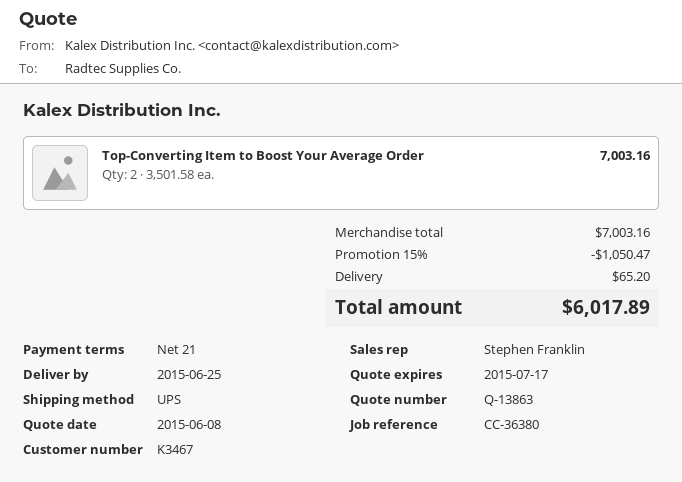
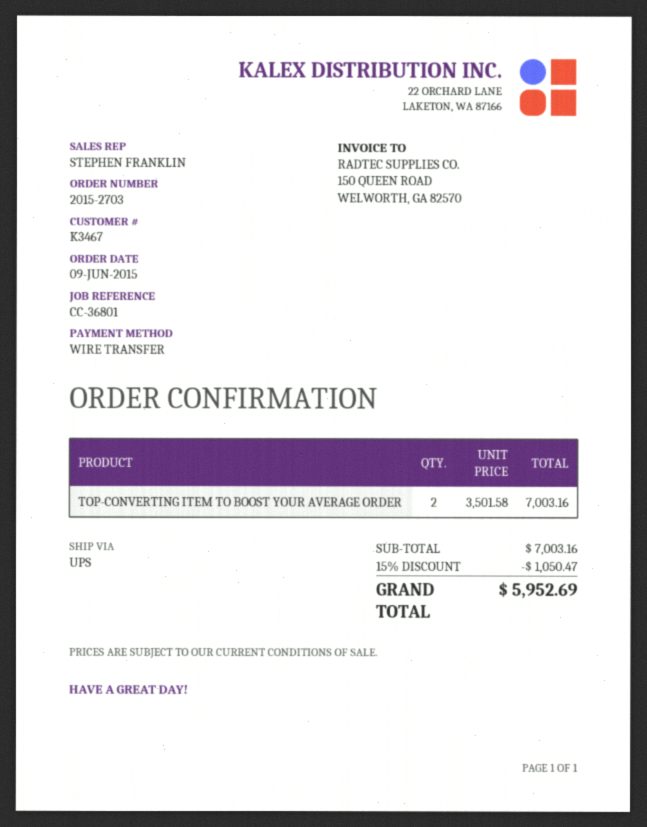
reference: CC-36380 -> CC-36801
shipping: 65.20 -> none
total: 6017.89 -> 5952.69

